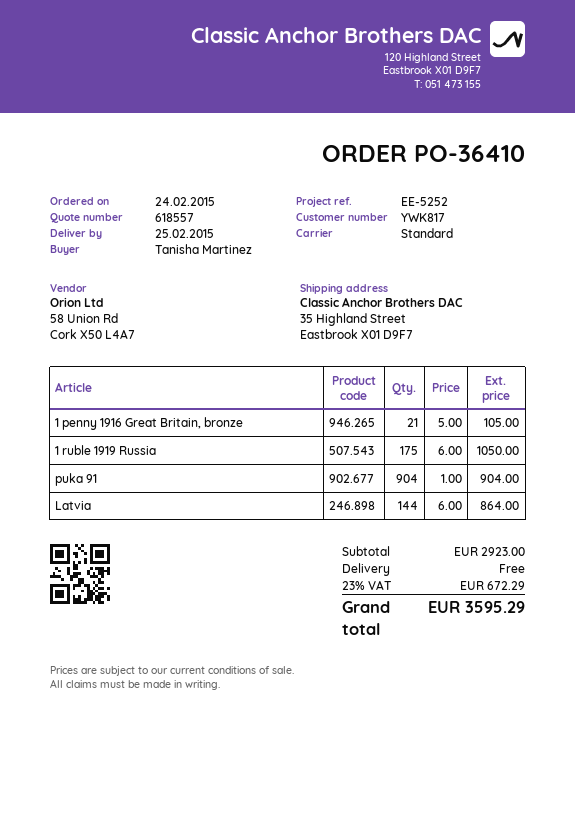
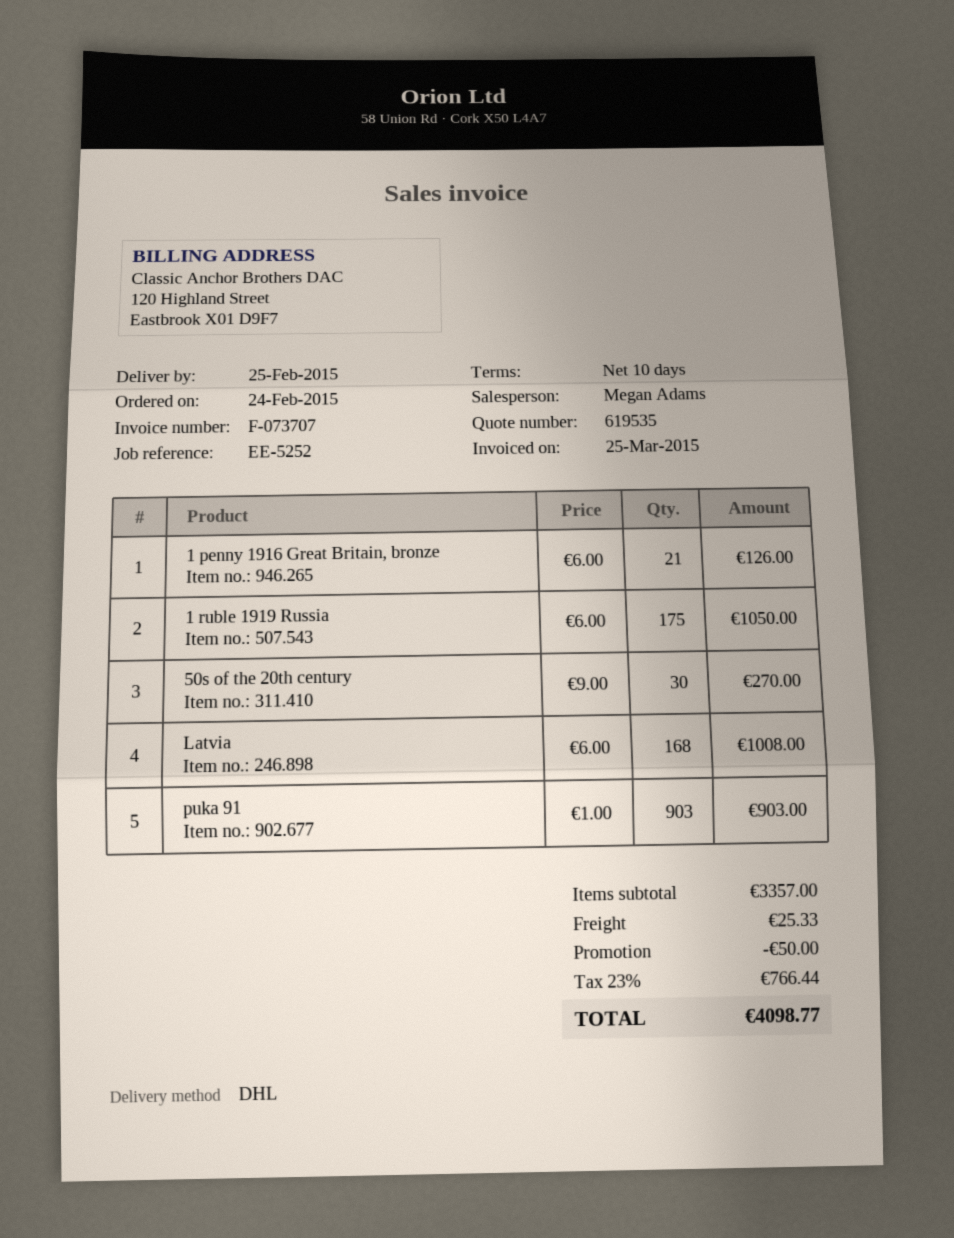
quote number: 618557 -> 619535
shipping method: standard -> DHL
1 penny 1916 Great Britain, bronze: 21 x 5.00 = 105.00 -> 21 x 6.00 = 126.00
puka 91: 904 x 1.00 = 904.00 -> 903 x 1.00 = 903.00
Latvia: 144 x 6.00 = 864.00 -> 168 x 6.00 = 1008.00
50s of the 20th century: none -> 30 x 9.00 = 270.00
subtotal: 2923.00 -> 3357.00
discount: none -> 50.00
shipping: 0.00 -> 25.33
tax: 23% = 672.29 -> 23% = 766.44
total: 3595.29 -> 4098.77

